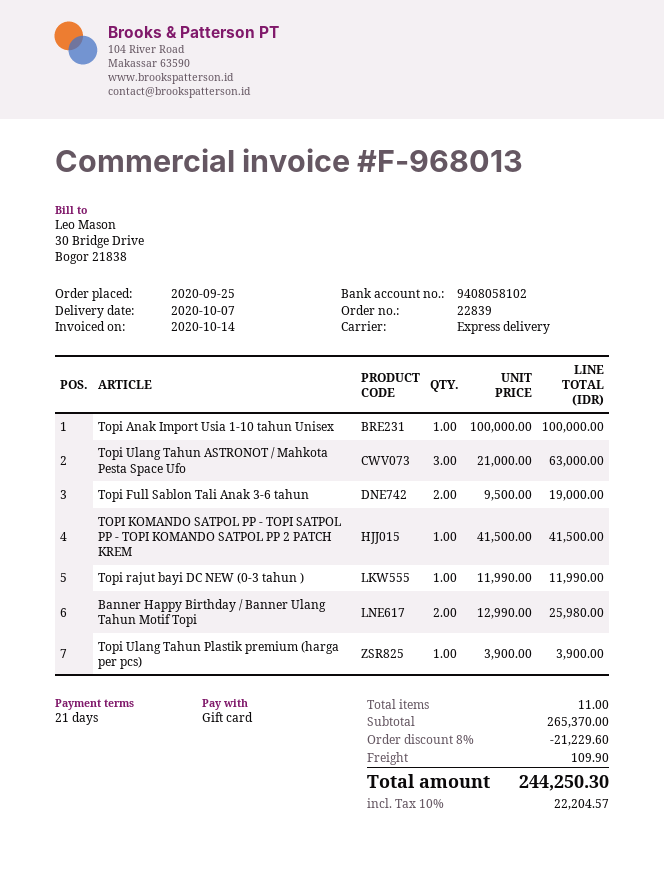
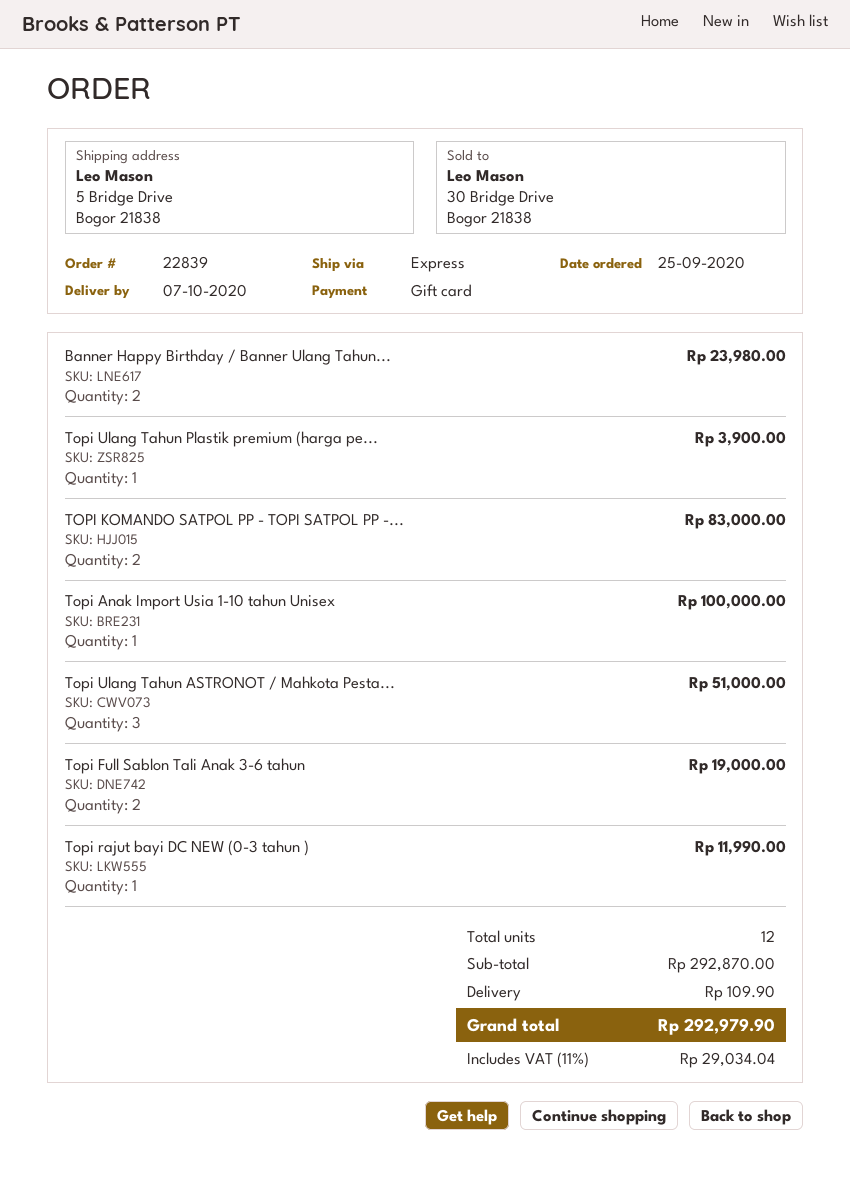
Topi Ulang Tahun ASTRONOT / Mahkota Pesta Space Ufo: 3 for 63000.00 -> 3 for 51000.00
TOPI KOMANDO SATPOL PP - TOPI SATPOL PP - TOPI KOMANDO SATPOL PP 2 PATCH KREM: 1 for 41500.00 -> 2 for 83000.00
Banner Happy Birthday / Banner Ulang Tahun Motif Topi: 2 for 25980.00 -> 2 for 23980.00
total quantity: 11 -> 12
subtotal: 265370.00 -> 292870.00
discount: 8% = 21229.60 -> none
tax: 10% = 22204.57 -> 11% = 29034.04
total: 244250.30 -> 292979.90

